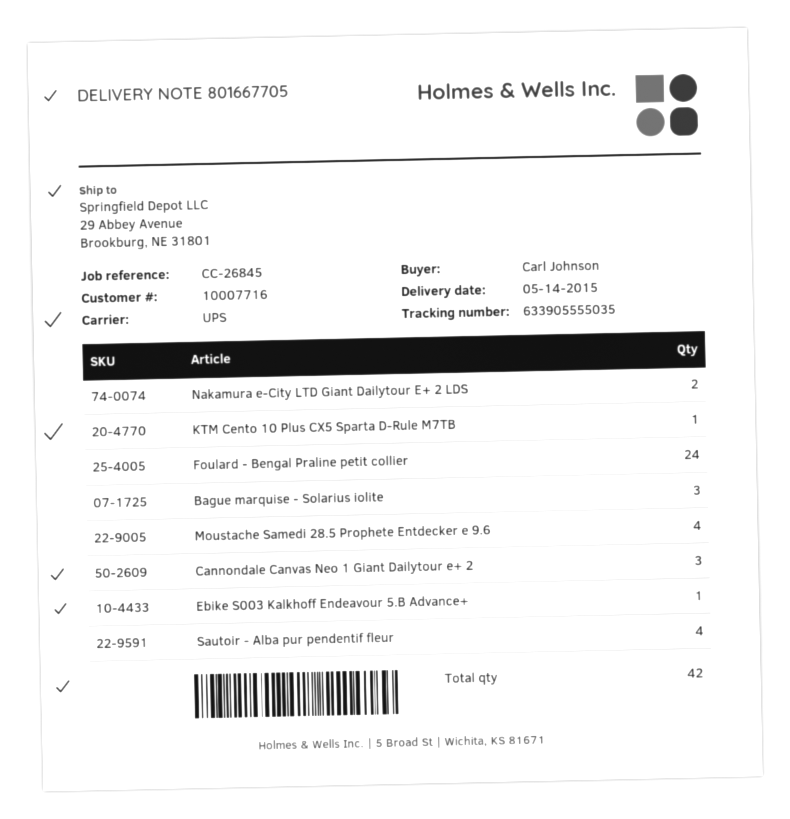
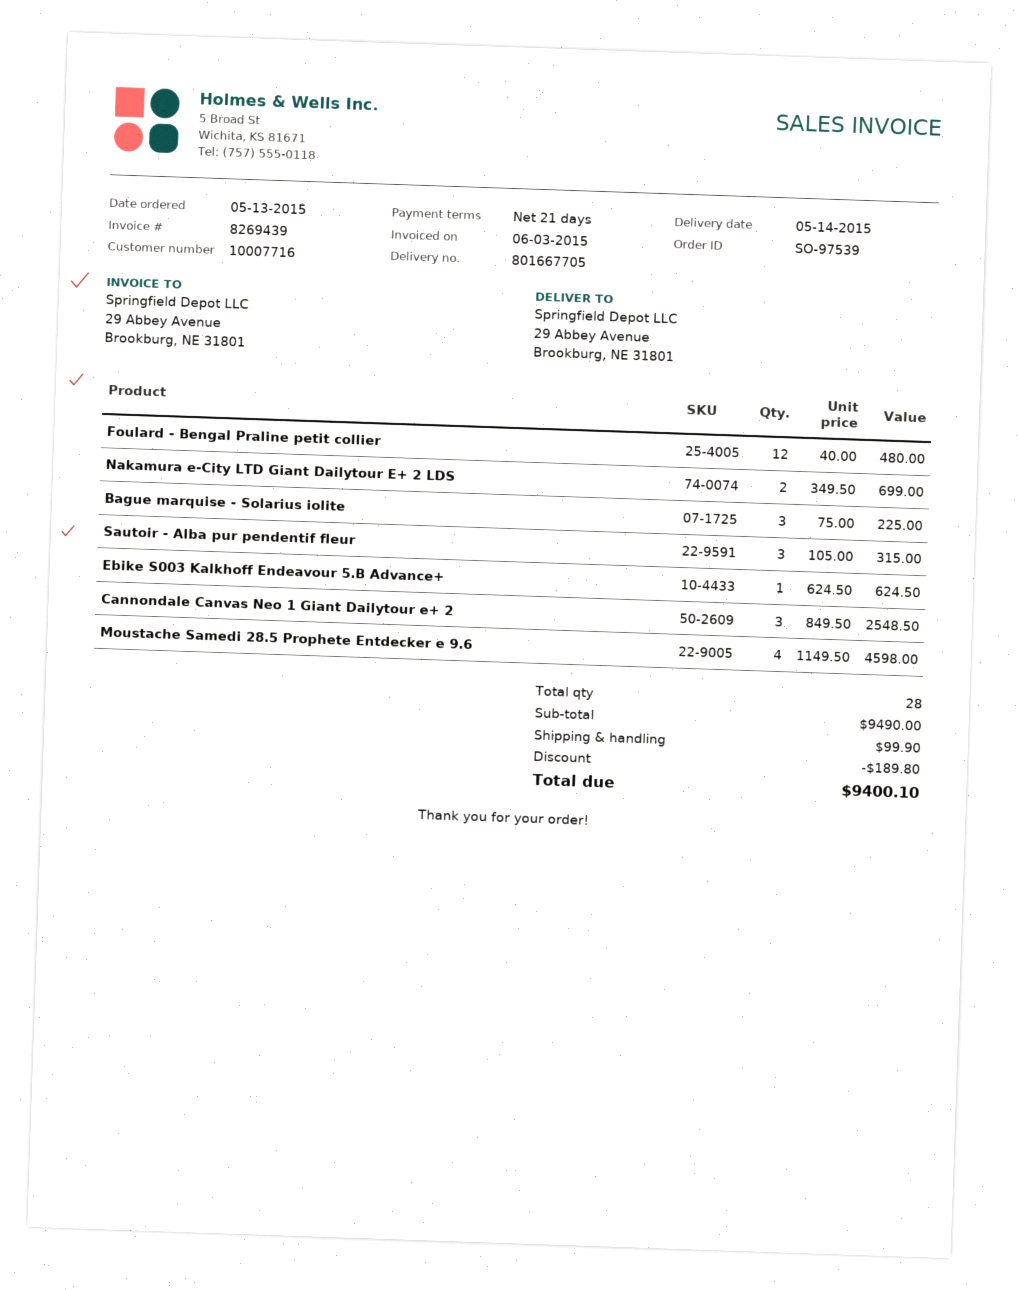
KTM Cento 10 Plus CX5 Sparta D-Rule M7TB: 1 -> none
Foulard - Bengal Praline petit collier: 24 -> 12
Sautoir - Alba pur pendentif fleur: 4 -> 3
total quantity: 42 -> 28

